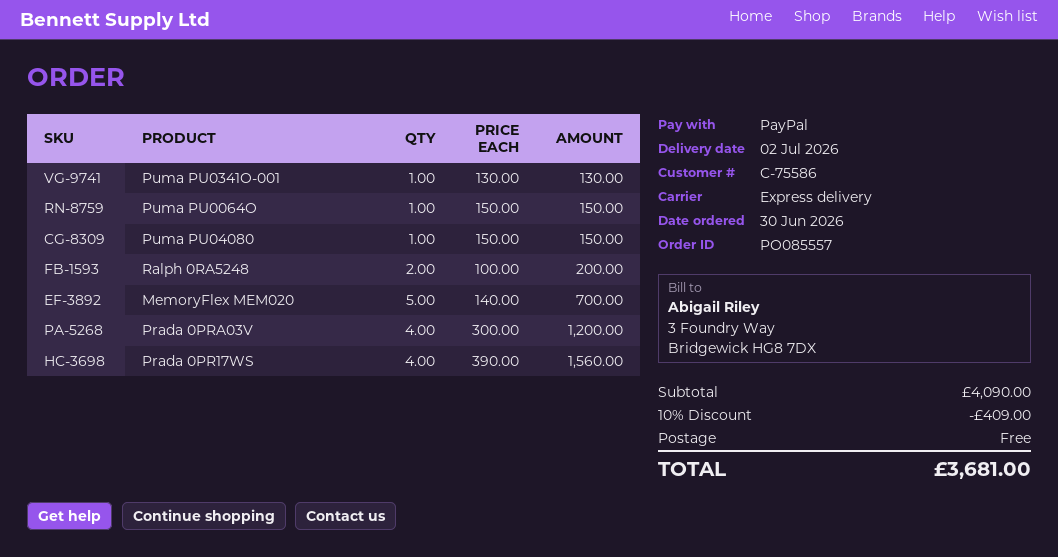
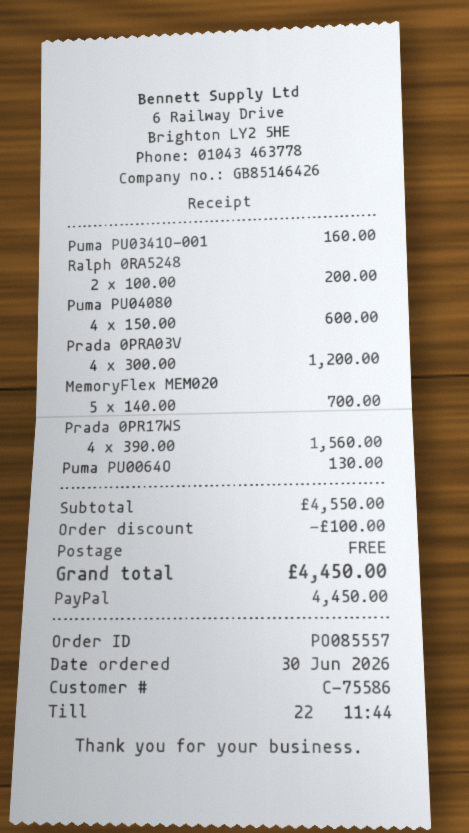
Puma PU0341O-001: 1 x 130.00 = 130.00 -> 1 x 160.00 = 160.00
Puma PU0064O: 1 x 150.00 = 150.00 -> 1 x 130.00 = 130.00
Puma PU04080: 1 x 150.00 = 150.00 -> 4 x 150.00 = 600.00
subtotal: 4090.00 -> 4550.00
discount: 409.00 -> 100.00
total: 3681.00 -> 4450.00

